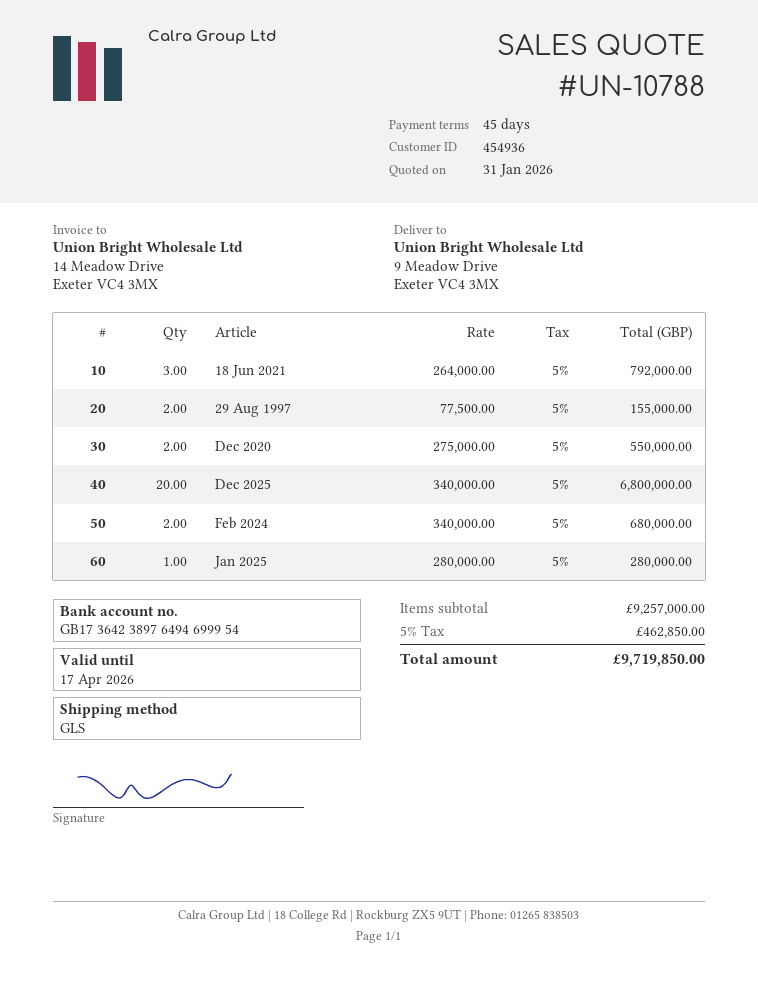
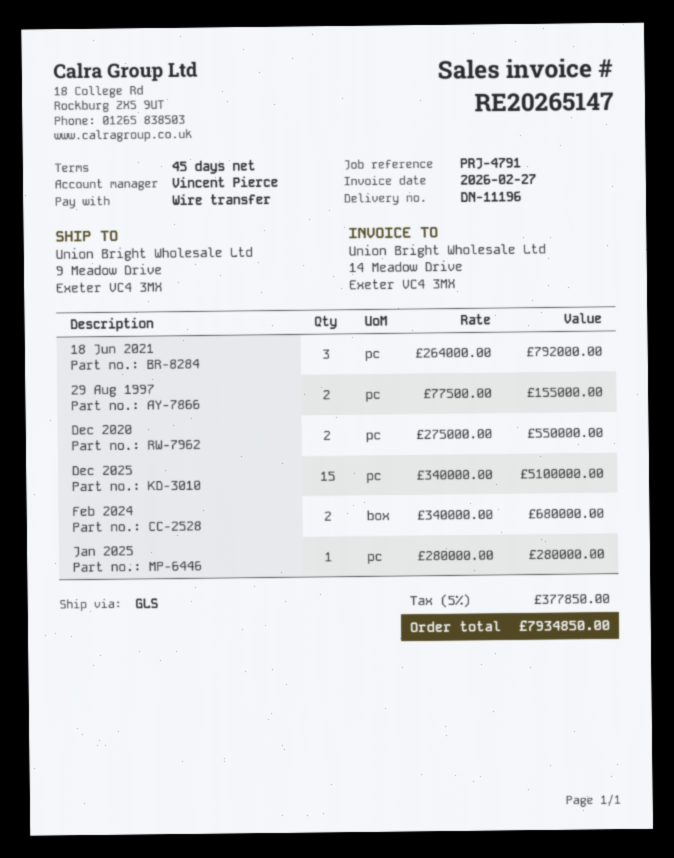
Dec 2025: 20 x 340000.00 = 6800000.00 -> 15 x 340000.00 = 5100000.00
tax: 5% = 462850.00 -> 5% = 377850.00
total: 9719850.00 -> 7934850.00

